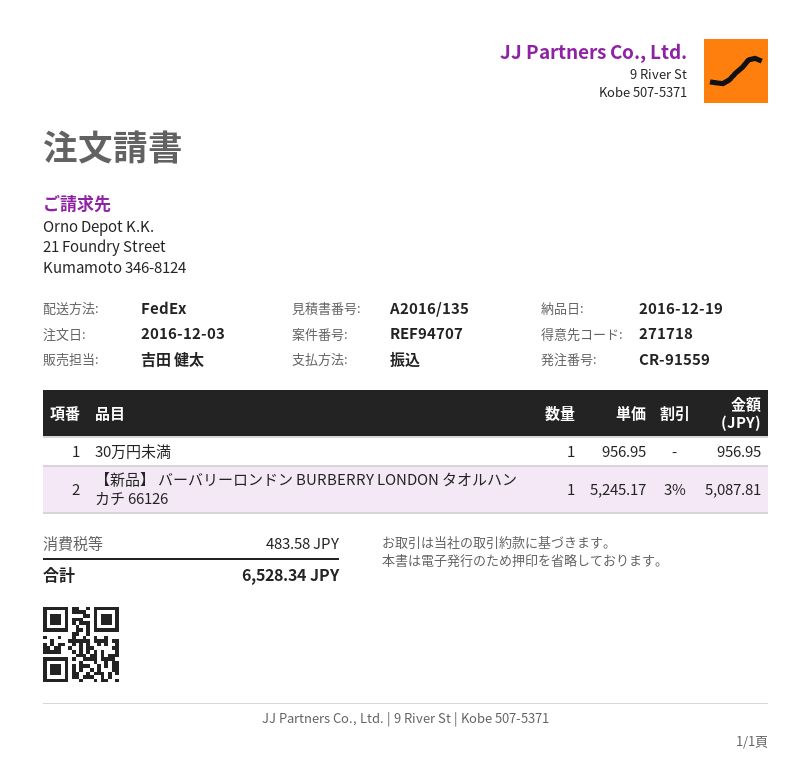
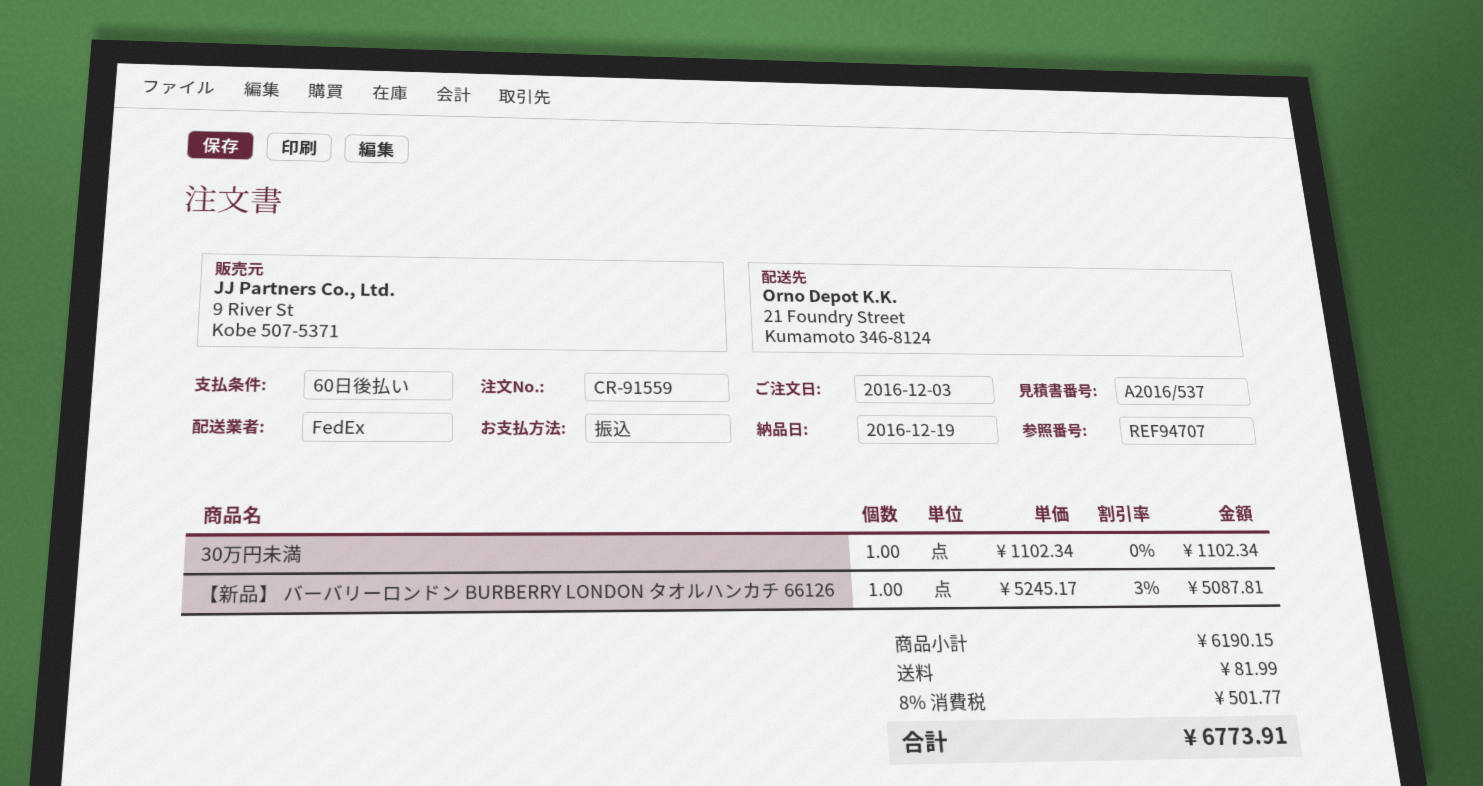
quote number: A2016/135 -> A2016/537
30万円未満: 1 x 956.95 = 956.95 -> 1 x 1102.34 = 1102.34
shipping: none -> 81.99
tax: 483.58 -> 501.77
total: 6528.34 -> 6773.91

